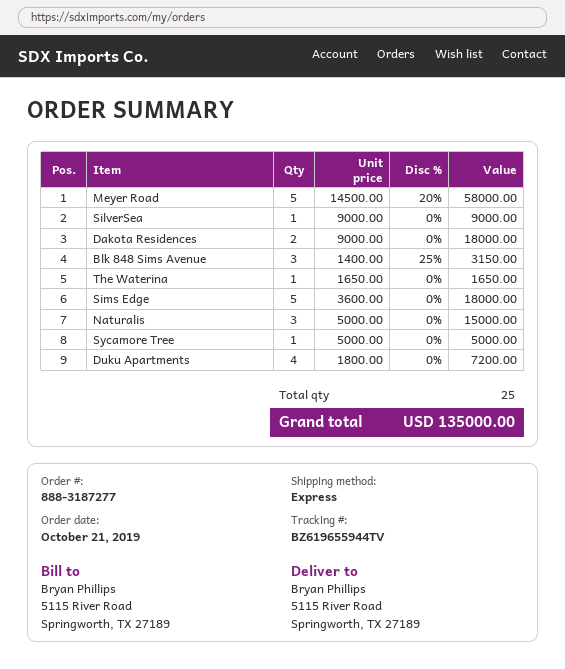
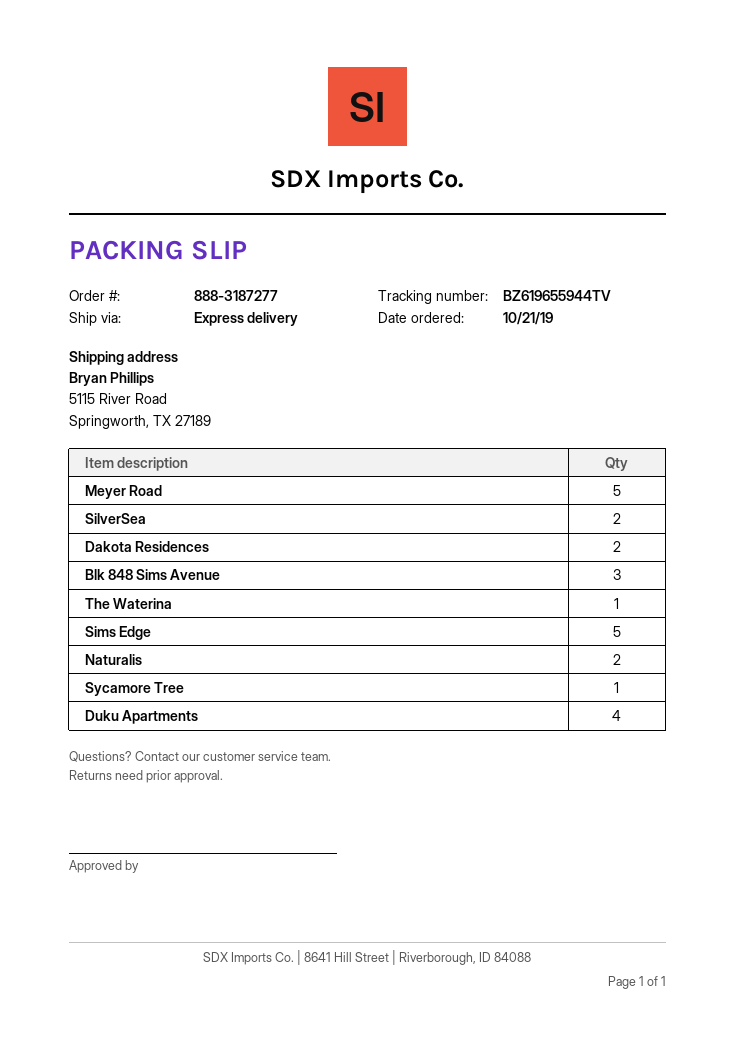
SilverSea: 1 -> 2
Naturalis: 3 -> 2

